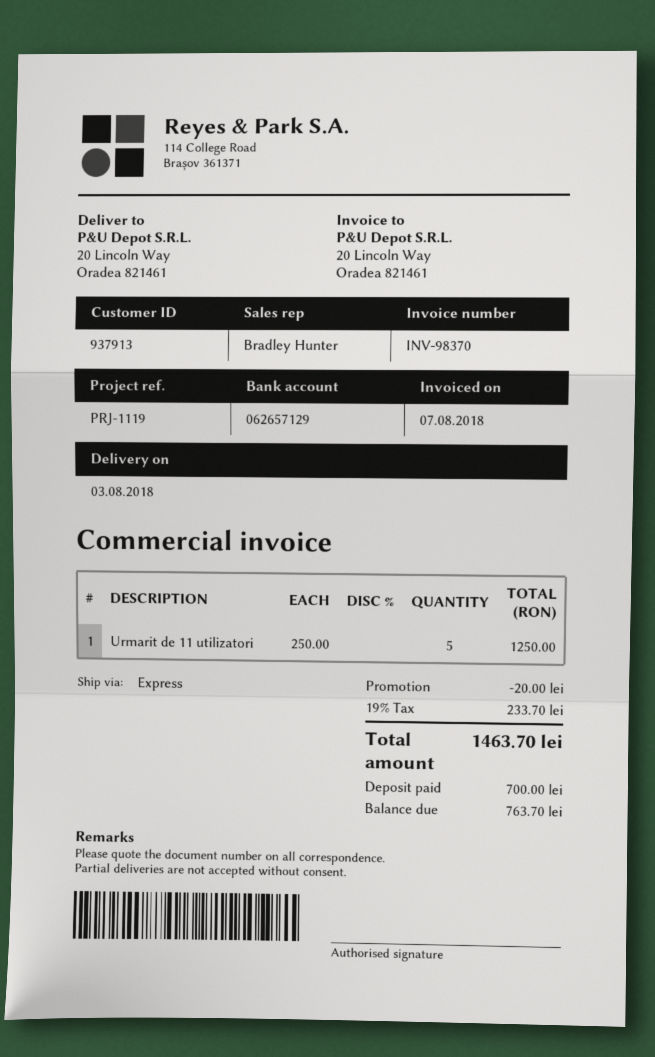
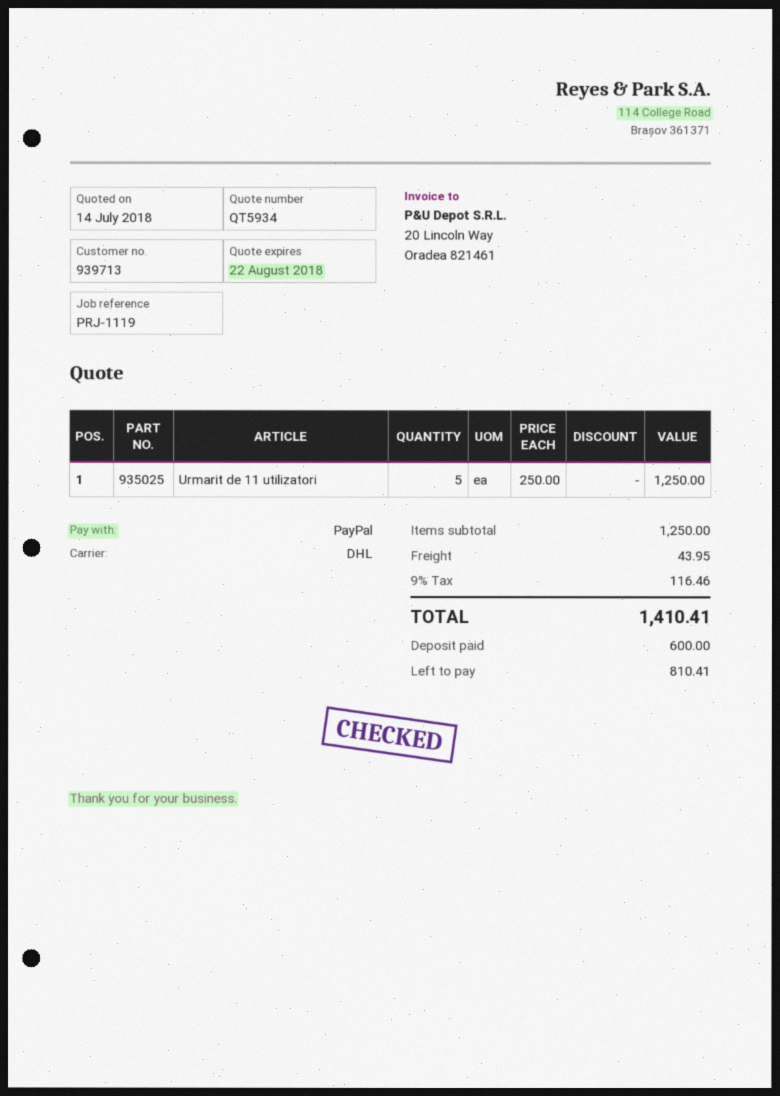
customer number: 937913 -> 939713
shipping method: express -> DHL
discount: 20.00 -> none
shipping: none -> 43.95
tax: 19% = 233.70 -> 9% = 116.46
total: 1463.70 -> 1410.41
deposit: 700.00 -> 600.00
balance: 763.70 -> 810.41

